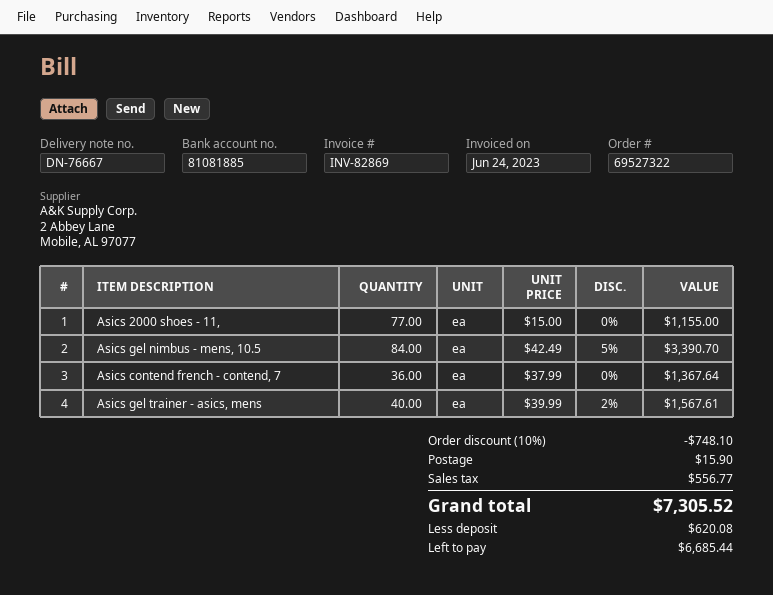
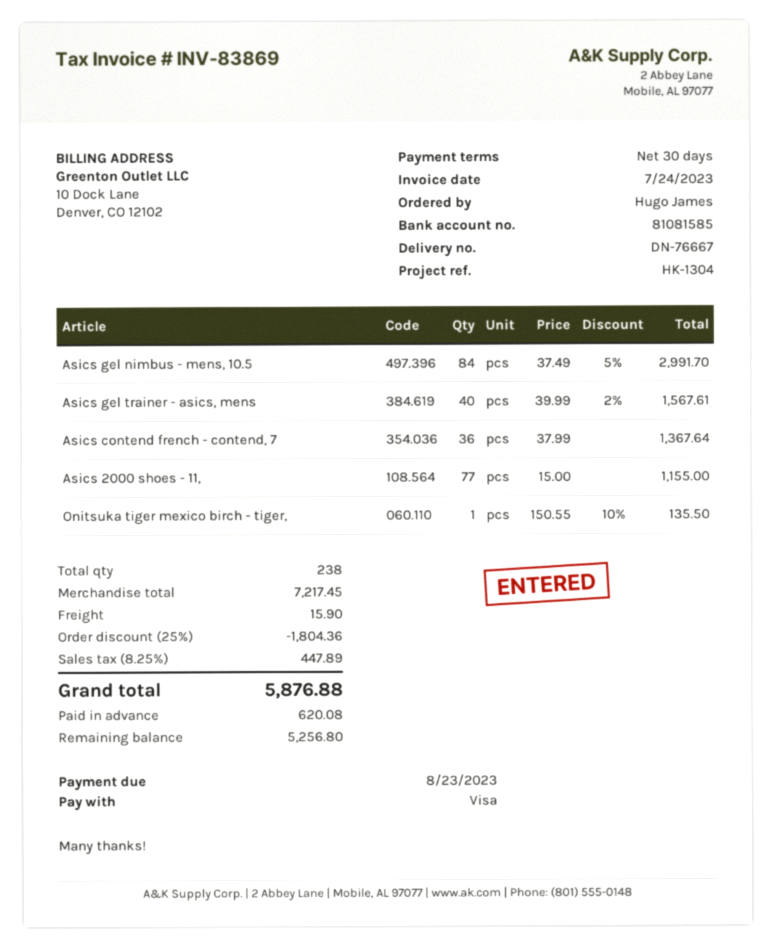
invoice number: INV-82869 -> INV-83869
invoice date: 2023-06-24 -> 2023-07-24
bank account: 81081885 -> 81081585
Asics gel nimbus - mens, 10.5: 84 x 42.49 - 5% = 3390.70 -> 84 x 37.49 - 5% = 2991.70
Onitsuka tiger mexico birch - tiger,: none -> 1 x 150.55 - 10% = 135.50
discount: 10% = 748.10 -> 25% = 1804.36
tax: 556.77 -> 447.89
total: 7305.52 -> 5876.88
balance: 6685.44 -> 5256.80

